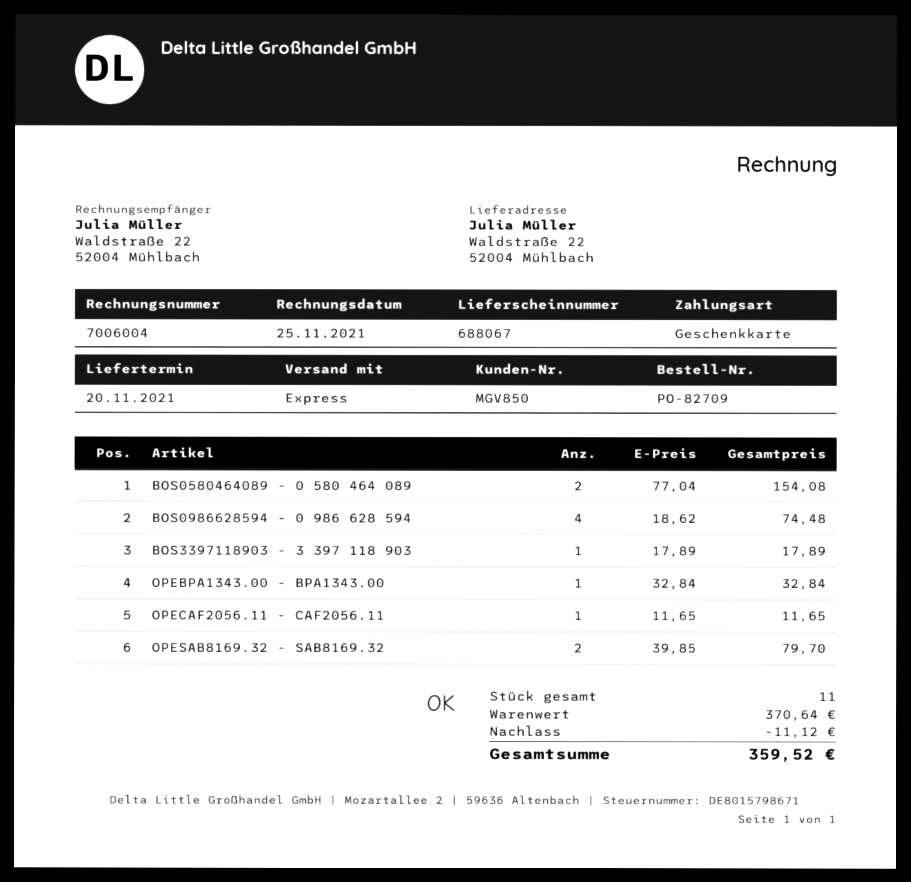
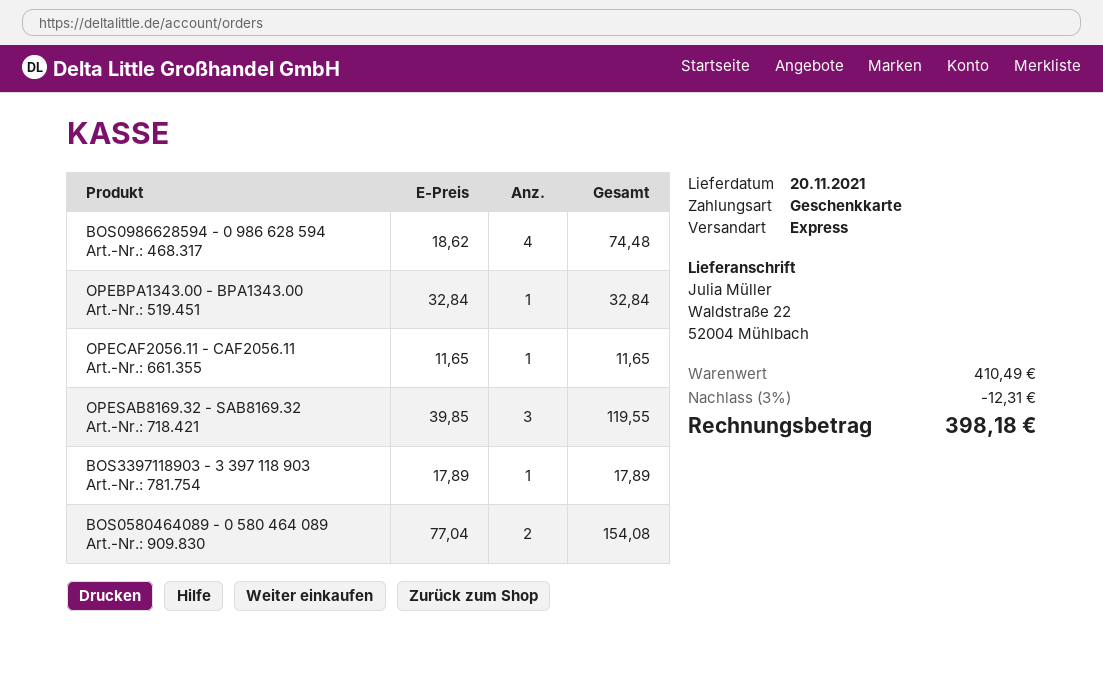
OPESAB8169.32 - SAB8169.32: 2 x 39.85 = 79.70 -> 3 x 39.85 = 119.55
subtotal: 370.64 -> 410.49
discount: 11.12 -> 12.31
total: 359.52 -> 398.18

